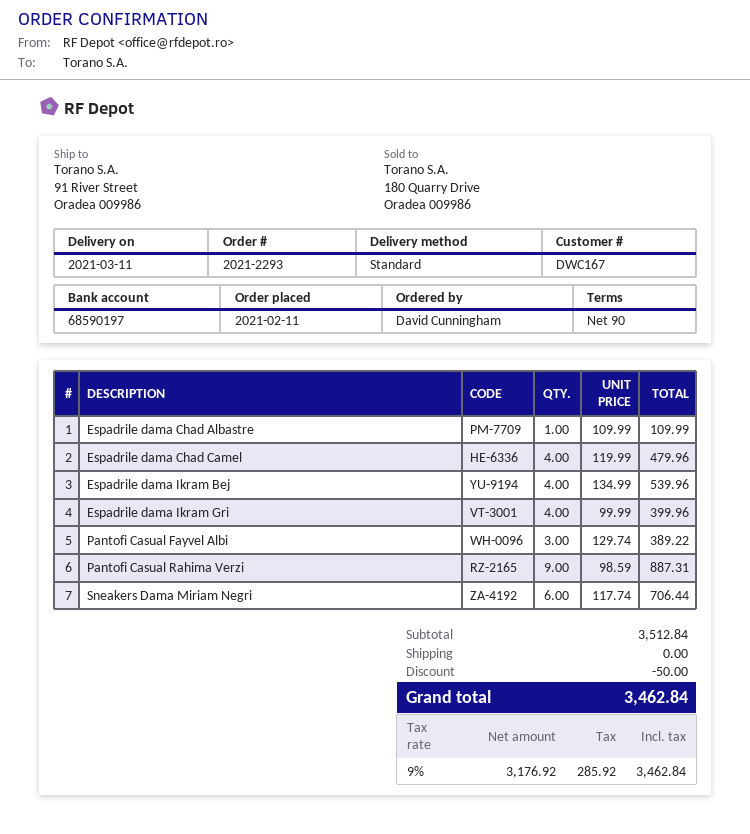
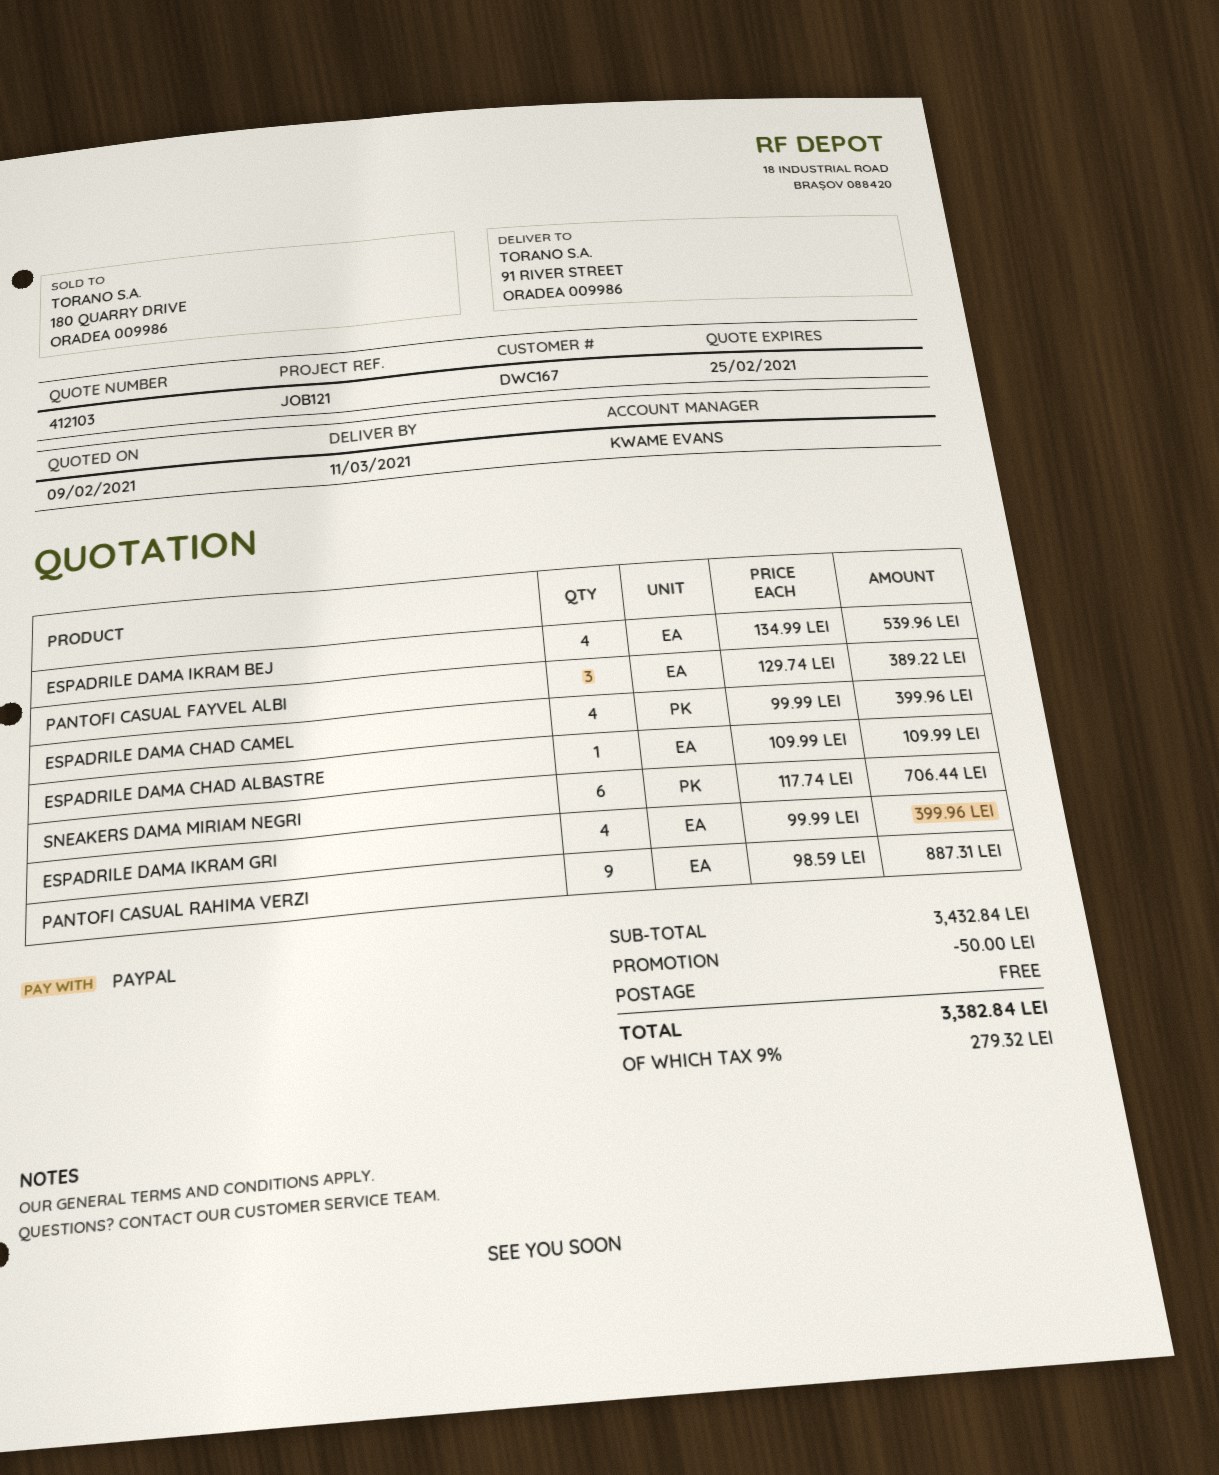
Espadrile dama Chad Camel: 4 x 119.99 = 479.96 -> 4 x 99.99 = 399.96
subtotal: 3512.84 -> 3432.84
tax: 9% = 285.92 -> 9% = 279.32
total: 3462.84 -> 3382.84

